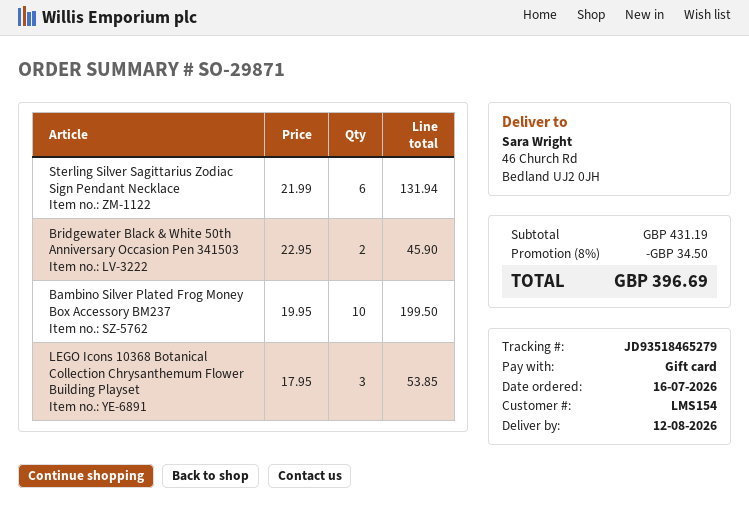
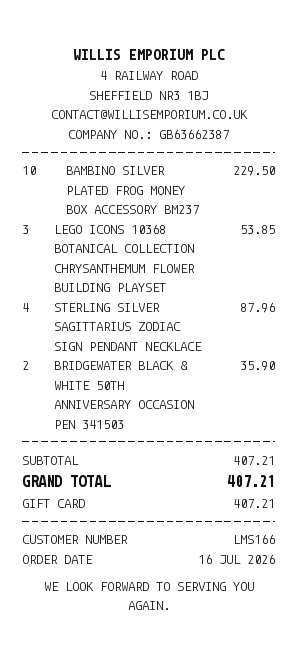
customer number: LMS154 -> LMS166
Sterling Silver Sagittarius Zodiac Sign Pendant Necklace: 6 for 131.94 -> 4 for 87.96
Bridgewater Black & White 50th Anniversary Occasion Pen 341503: 2 for 45.90 -> 2 for 35.90
Bambino Silver Plated Frog Money Box Accessory BM237: 10 for 199.50 -> 10 for 229.50
subtotal: 431.19 -> 407.21
discount: 8% = 34.50 -> none
total: 396.69 -> 407.21

